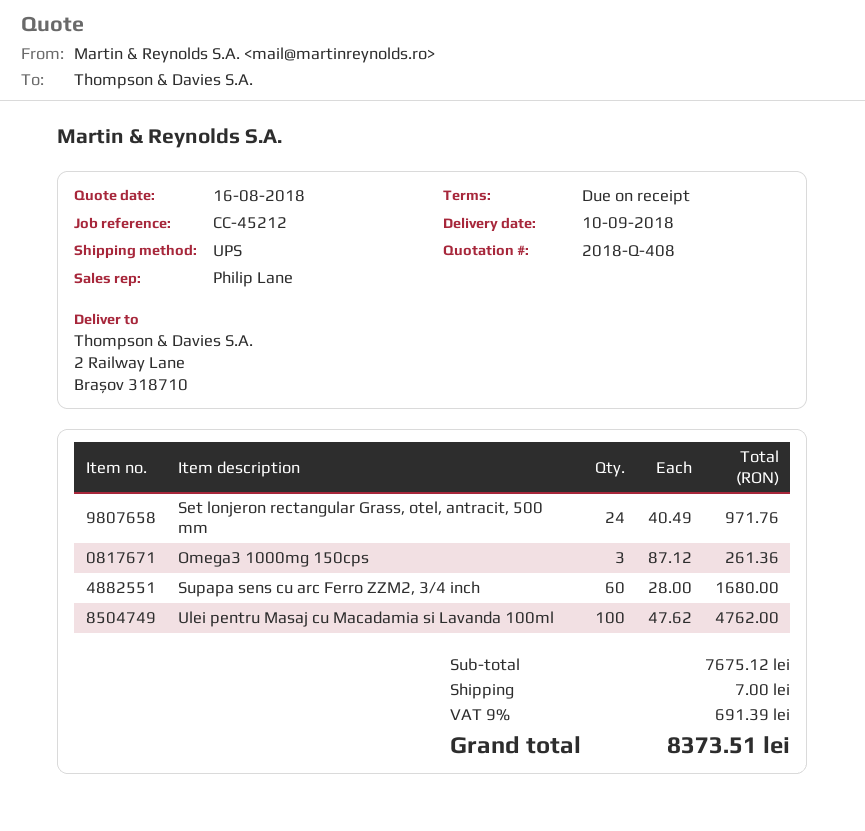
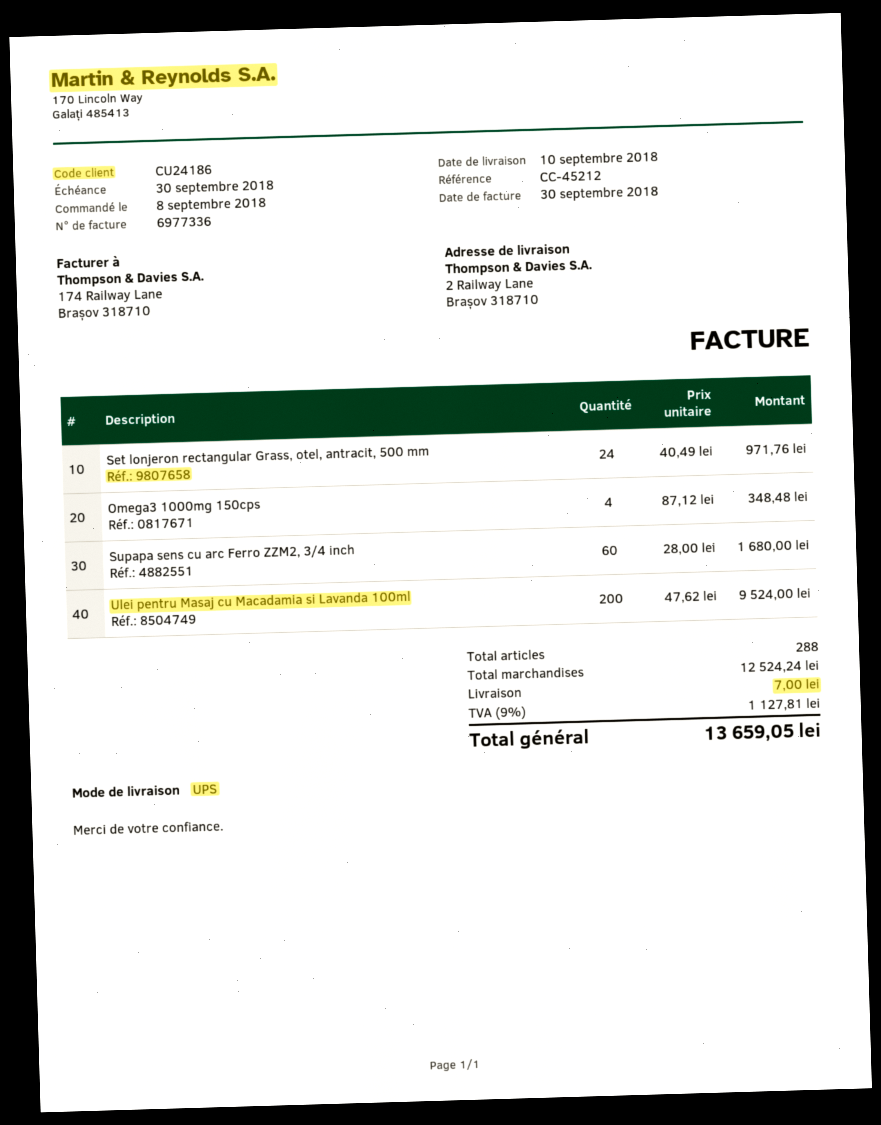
Omega3 1000mg 150cps: 3 x 87.12 = 261.36 -> 4 x 87.12 = 348.48
Ulei pentru Masaj cu Macadamia si Lavanda 100ml: 100 x 47.62 = 4762.00 -> 200 x 47.62 = 9524.00
subtotal: 7675.12 -> 12524.24
tax: 9% = 691.39 -> 9% = 1127.81
total: 8373.51 -> 13659.05

